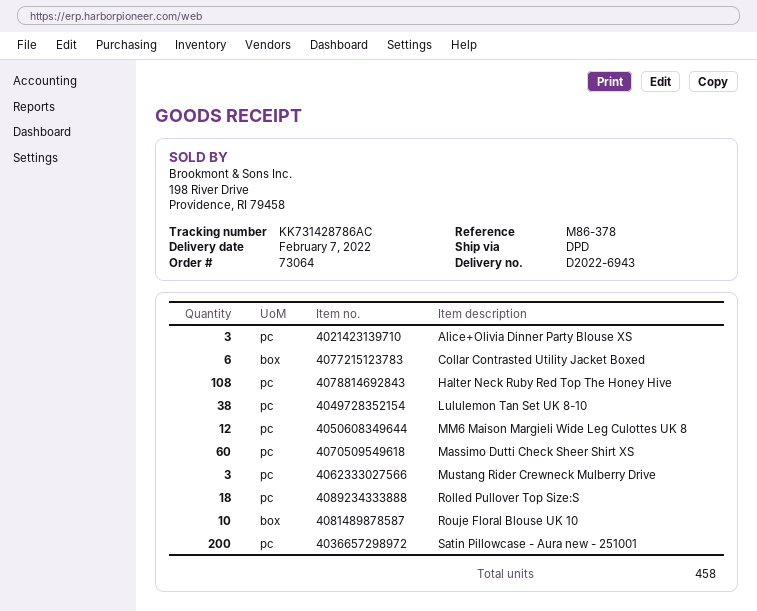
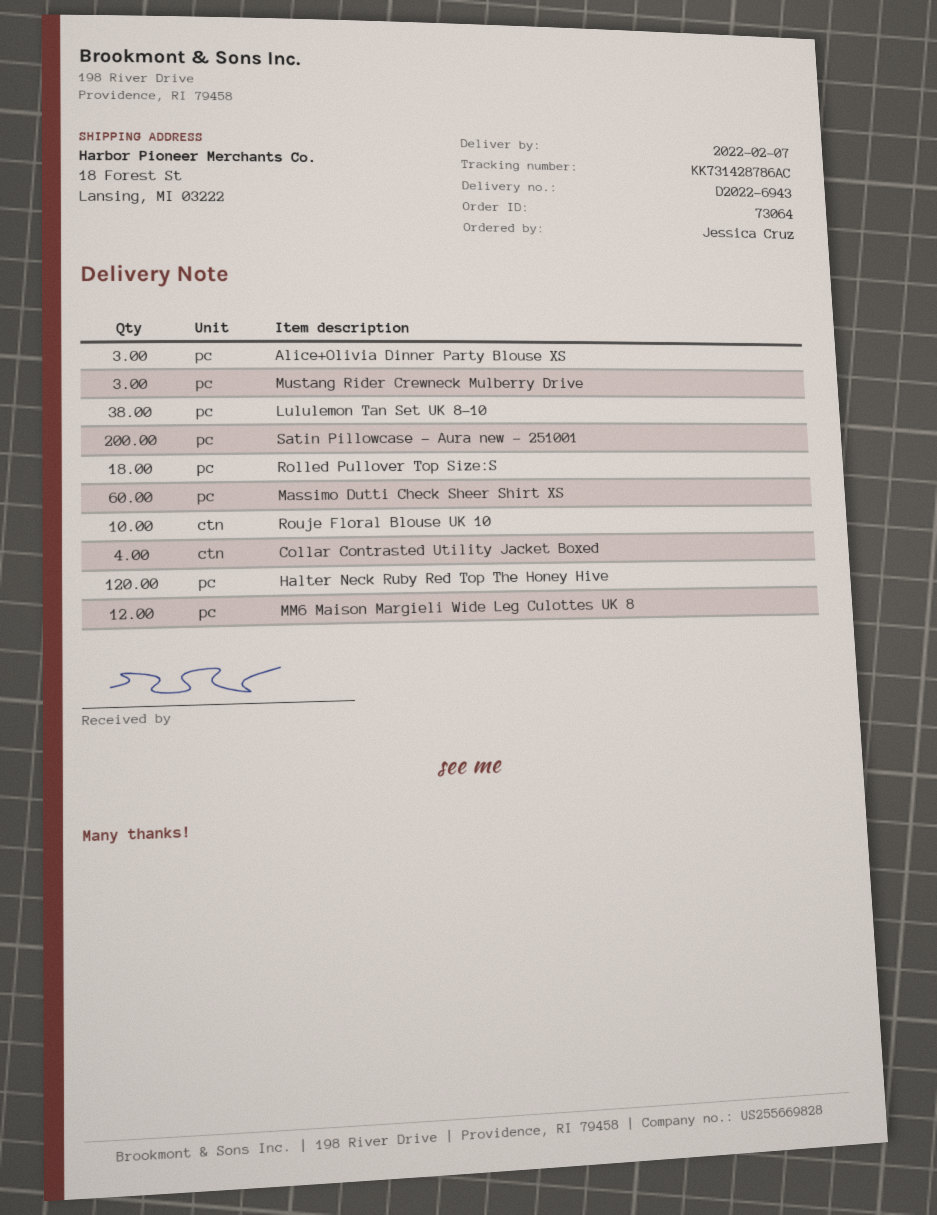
Collar Contrasted Utility Jacket Boxed: 6 -> 4
Halter Neck Ruby Red Top The Honey Hive: 108 -> 120

